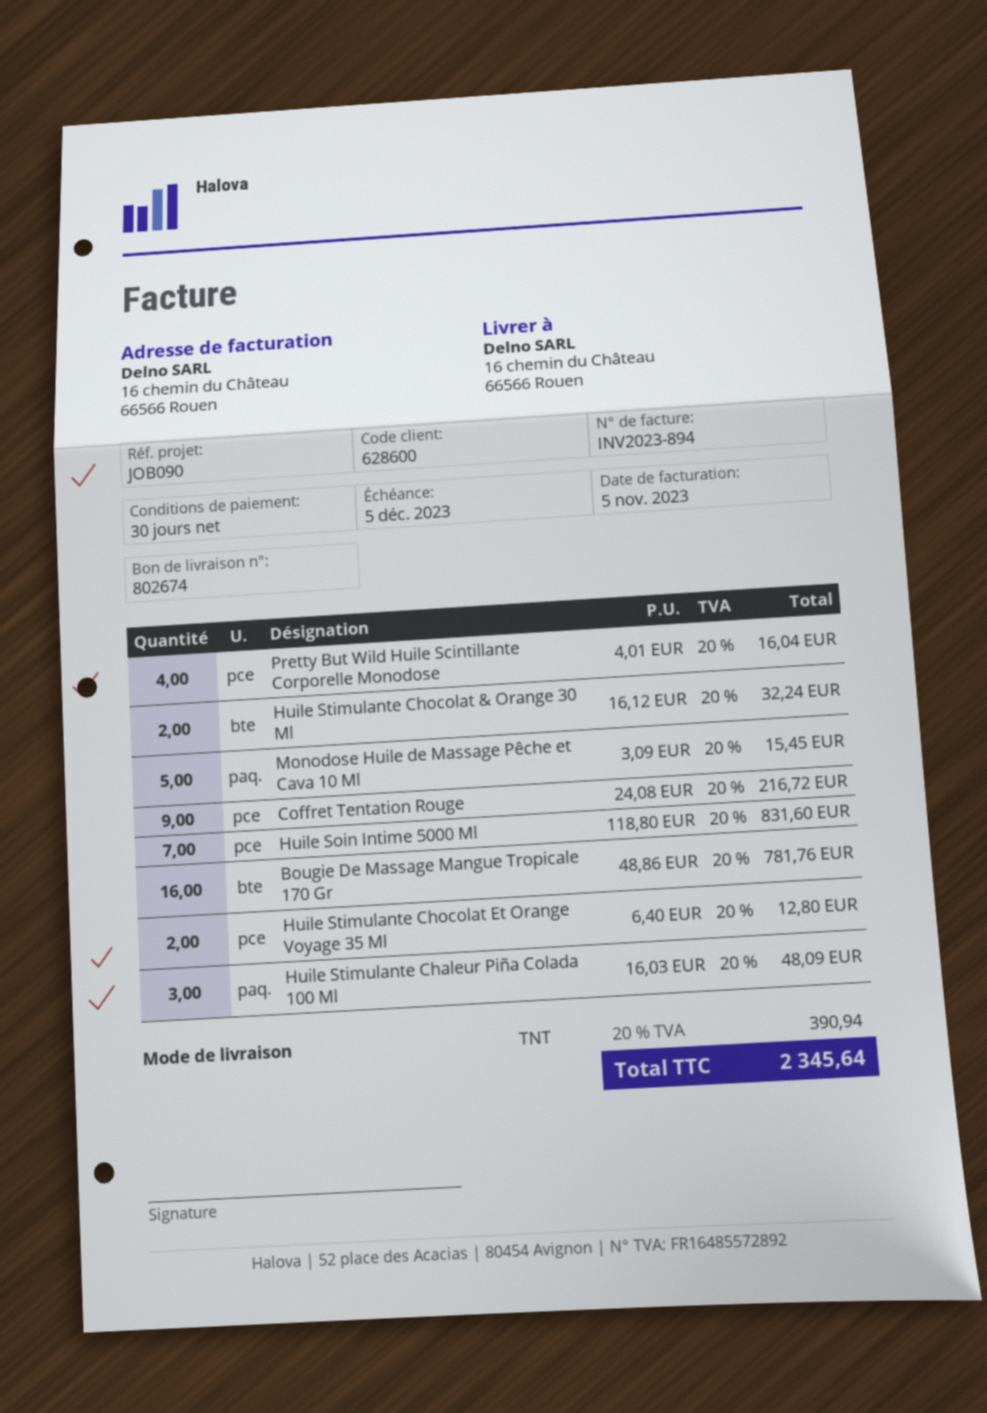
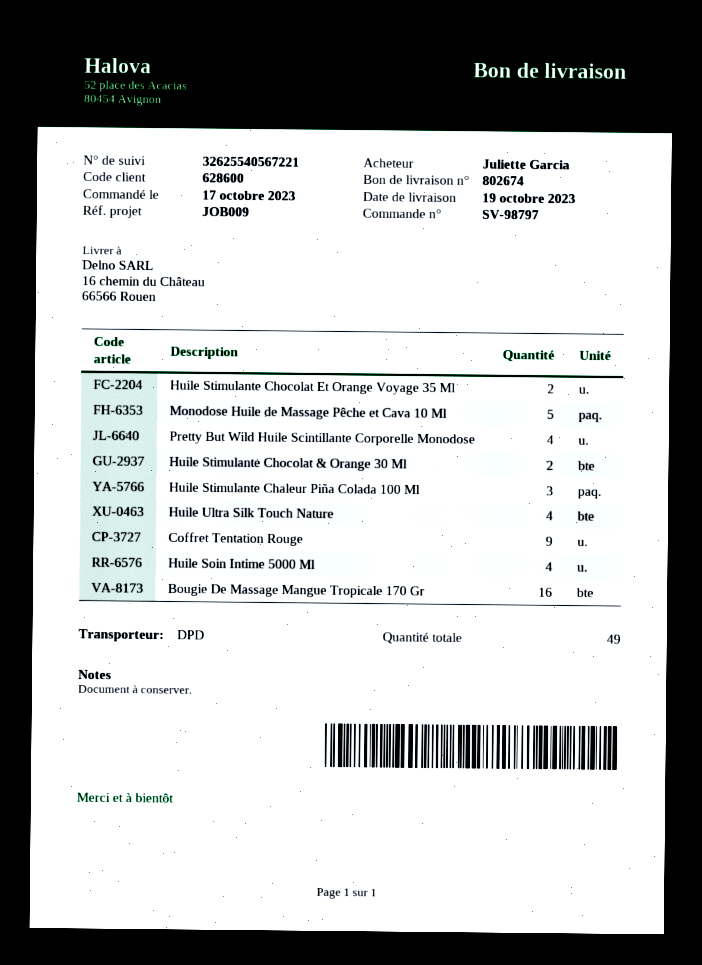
reference: JOB090 -> JOB009
shipping method: TNT -> DPD
Huile Soin Intime 5000 Ml: 7 -> 4
Huile Ultra Silk Touch Nature: none -> 4

